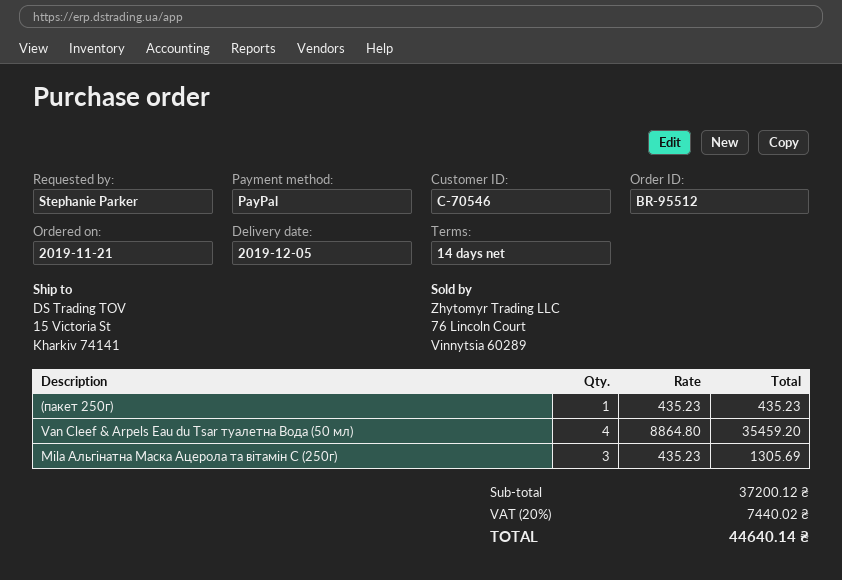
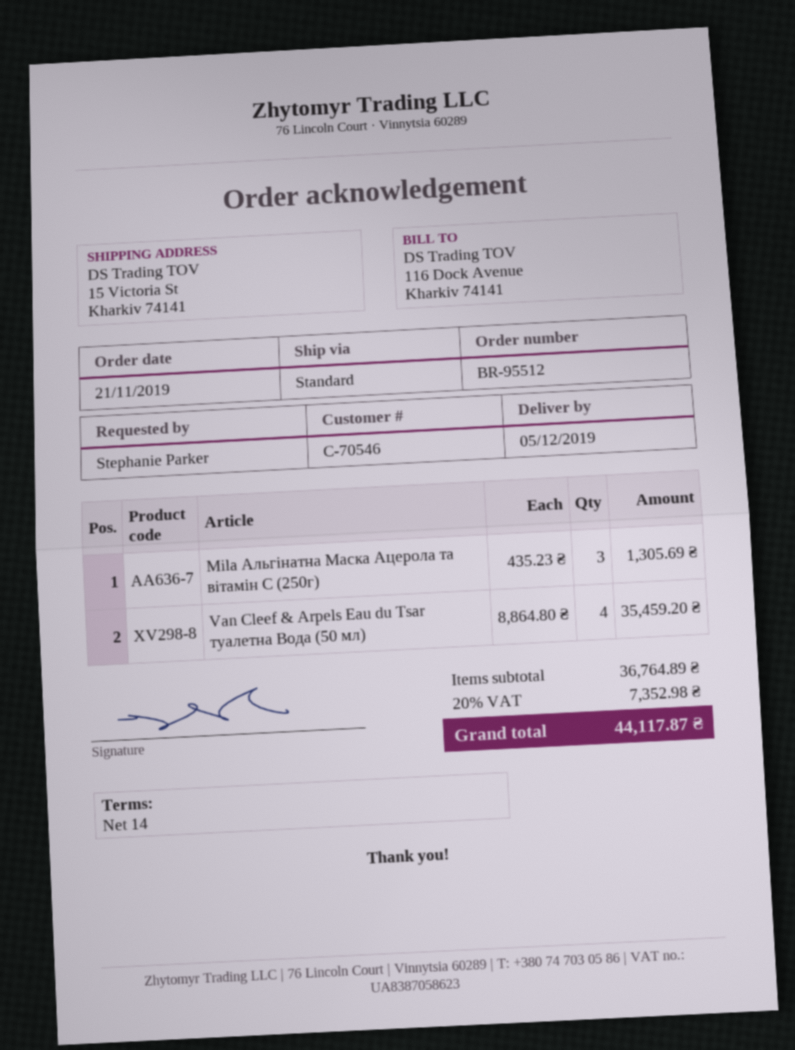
(пакет 250г): 1 x 435.23 = 435.23 -> none
subtotal: 37200.12 -> 36764.89
tax: 20% = 7440.02 -> 20% = 7352.98
total: 44640.14 -> 44117.87

